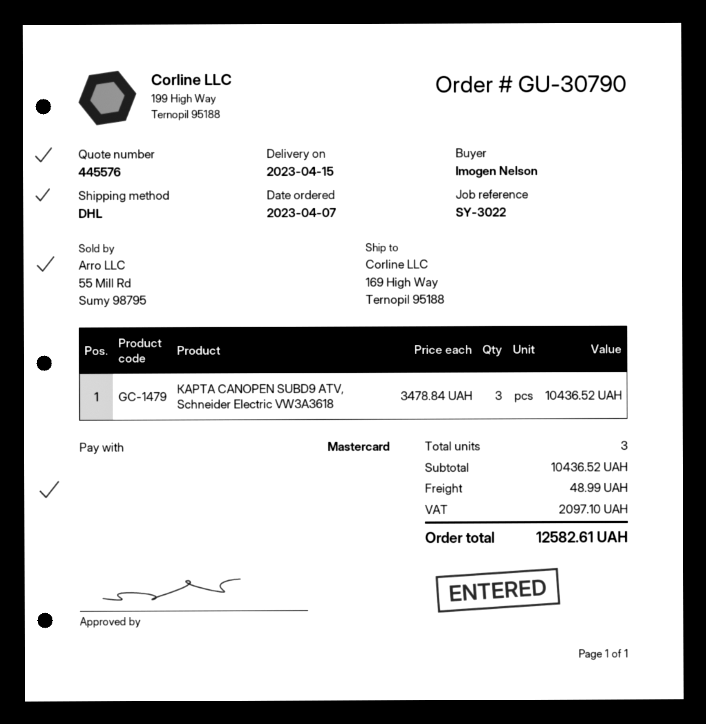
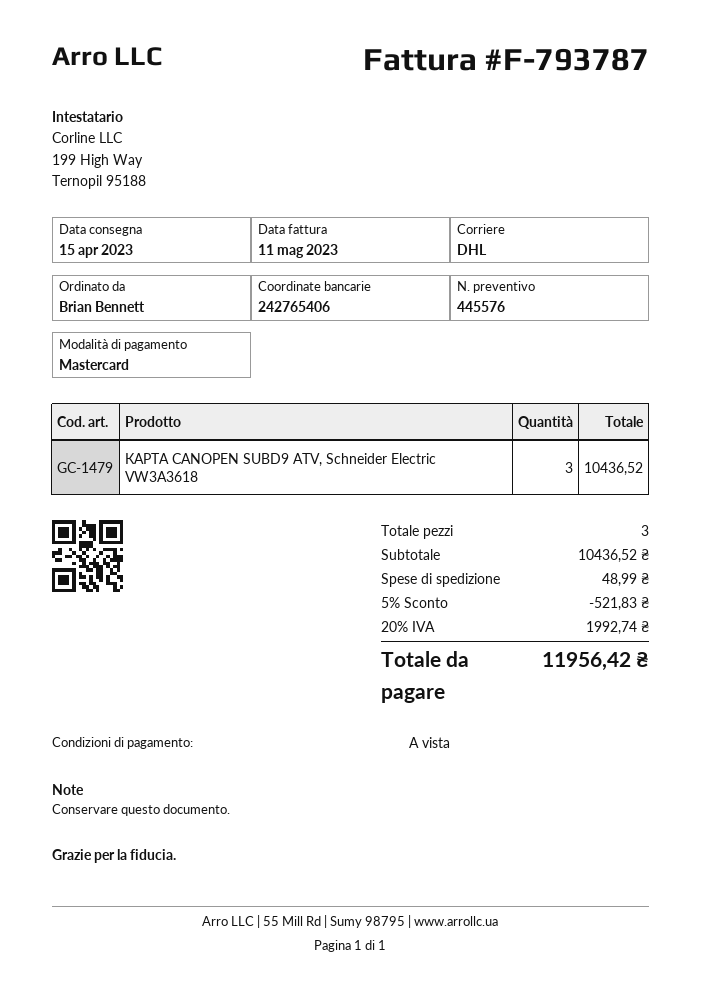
ordered by: Imogen Nelson -> Brian Bennett
discount: none -> 5% = 521.83
tax: 2097.10 -> 1992.74
total: 12582.61 -> 11956.42

